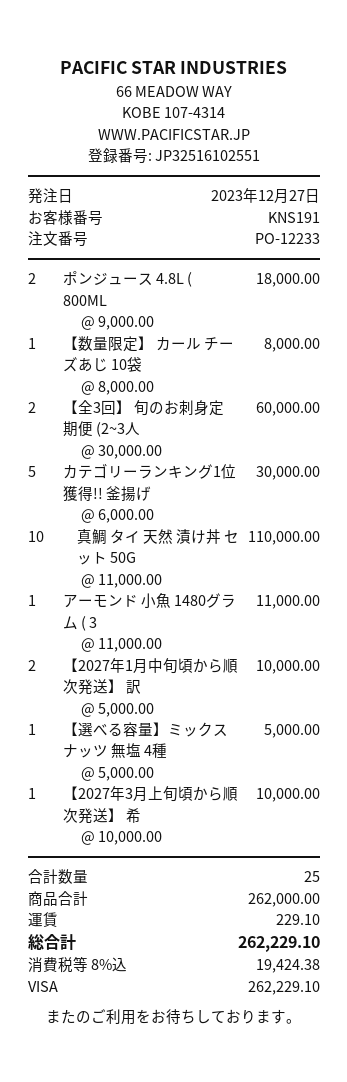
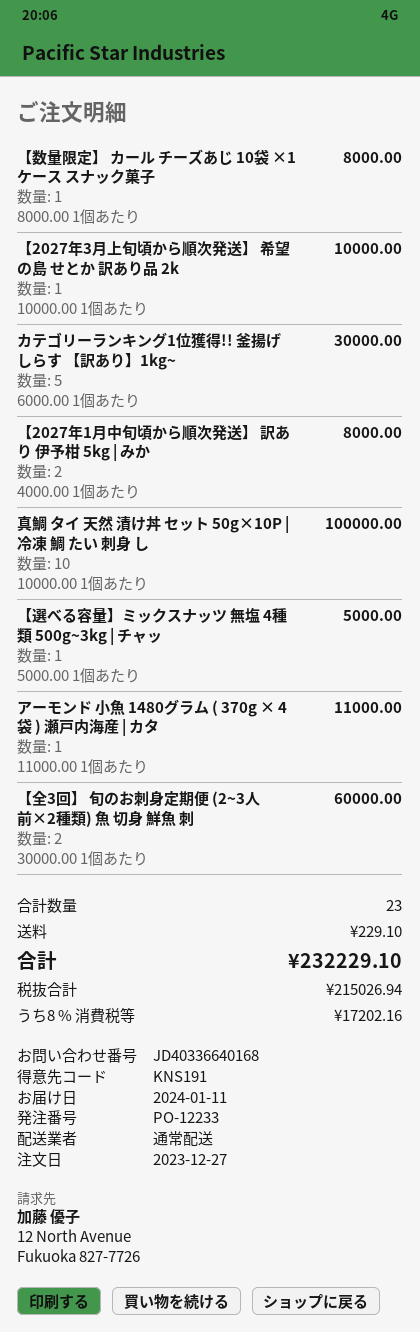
ポンジュース 4.8L ( 800ML: 2 x 9000.00 = 18000.00 -> none
真鯛 タイ 天然 漬け丼 セット 50G: 10 x 11000.00 = 110000.00 -> 10 x 10000.00 = 100000.00
【2027年1月中旬頃から順次発送】 訳: 2 x 5000.00 = 10000.00 -> 2 x 4000.00 = 8000.00
total quantity: 25 -> 23
tax: 8% = 19424.38 -> 8% = 17202.16
total: 262229.10 -> 232229.10

